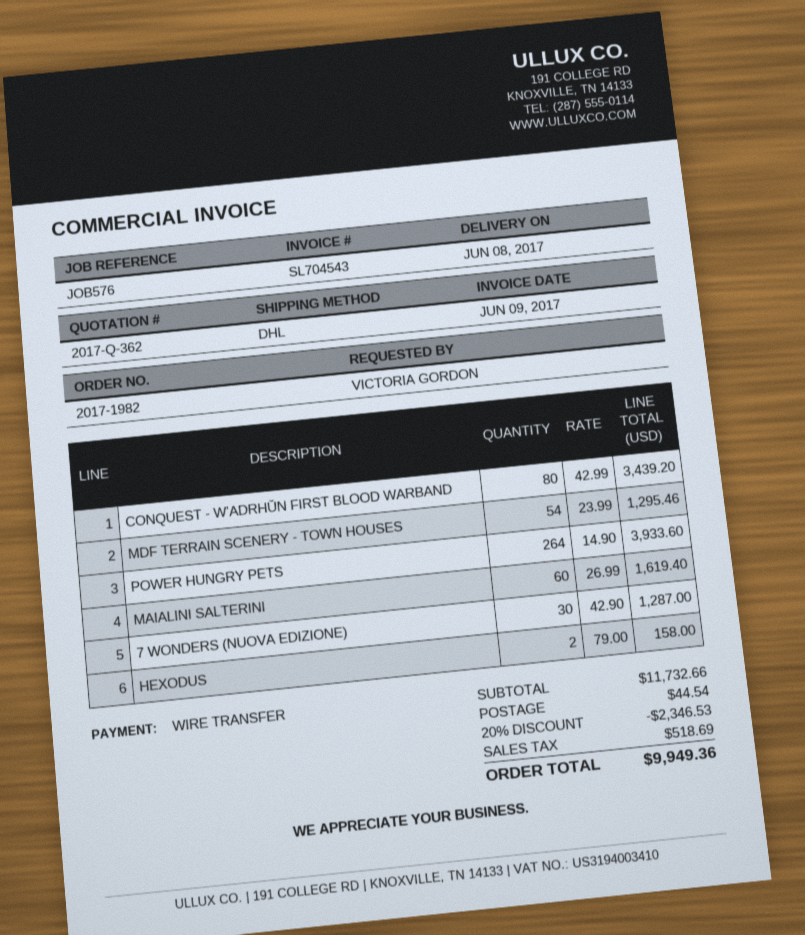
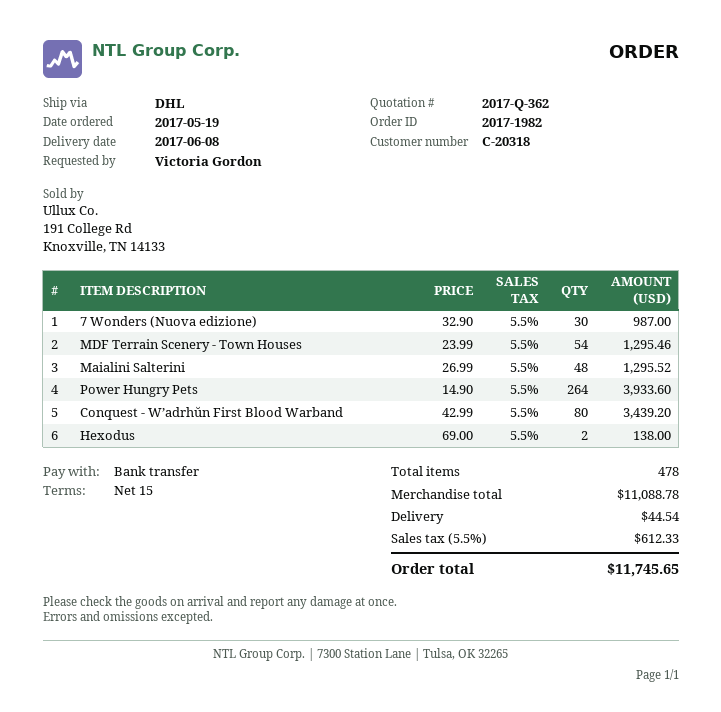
MAIALINI SALTERINI: 60 x 26.99 = 1619.40 -> 48 x 26.99 = 1295.52
7 WONDERS (NUOVA EDIZIONE): 30 x 42.90 = 1287.00 -> 30 x 32.90 = 987.00
HEXODUS: 2 x 79.00 = 158.00 -> 2 x 69.00 = 138.00
subtotal: 11732.66 -> 11088.78
discount: 20% = 2346.53 -> none
tax: 518.69 -> 612.33
total: 9949.36 -> 11745.65

